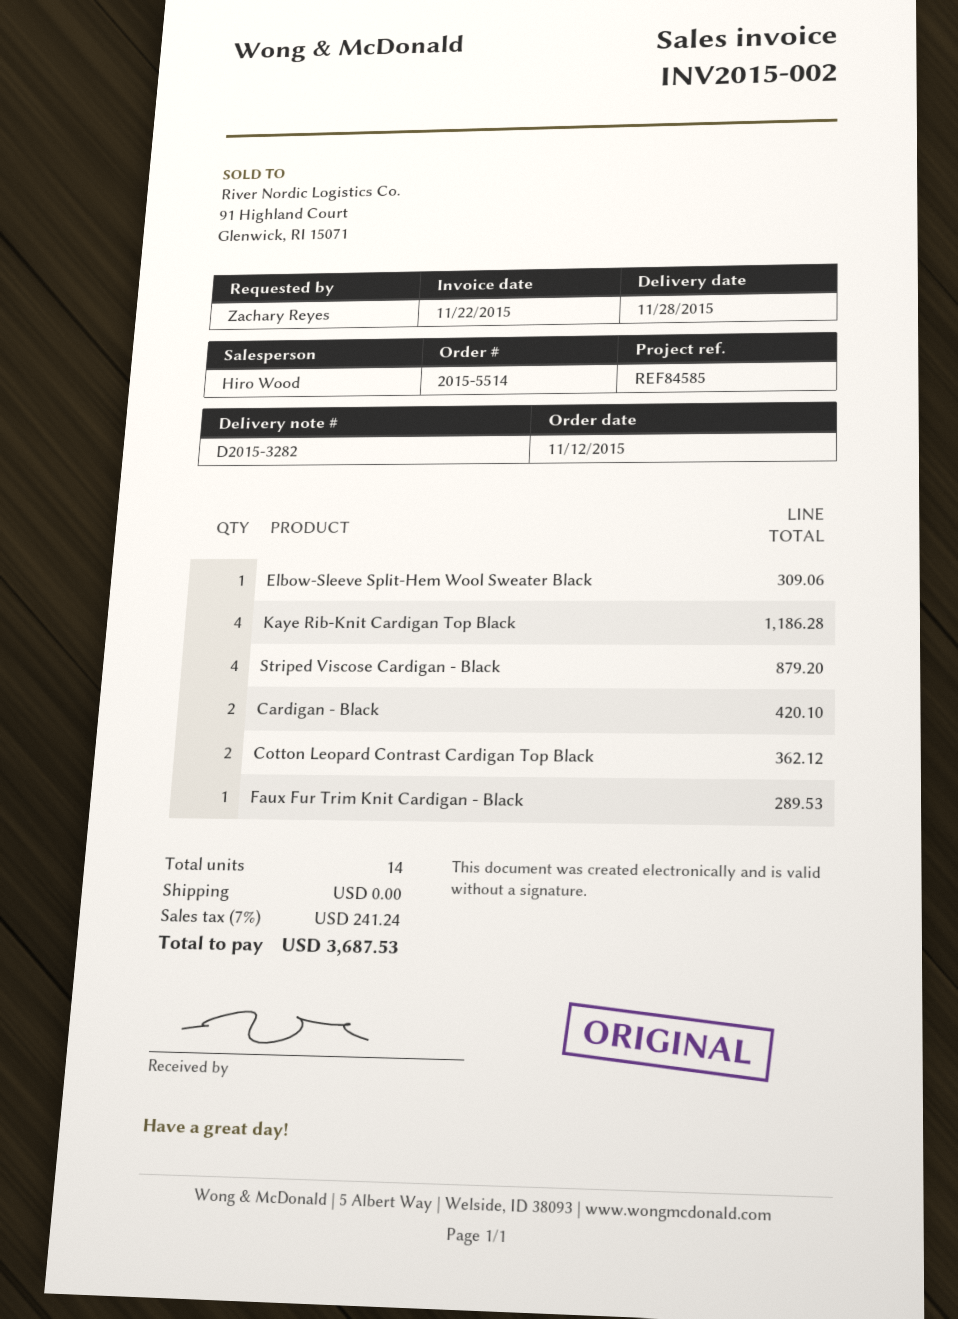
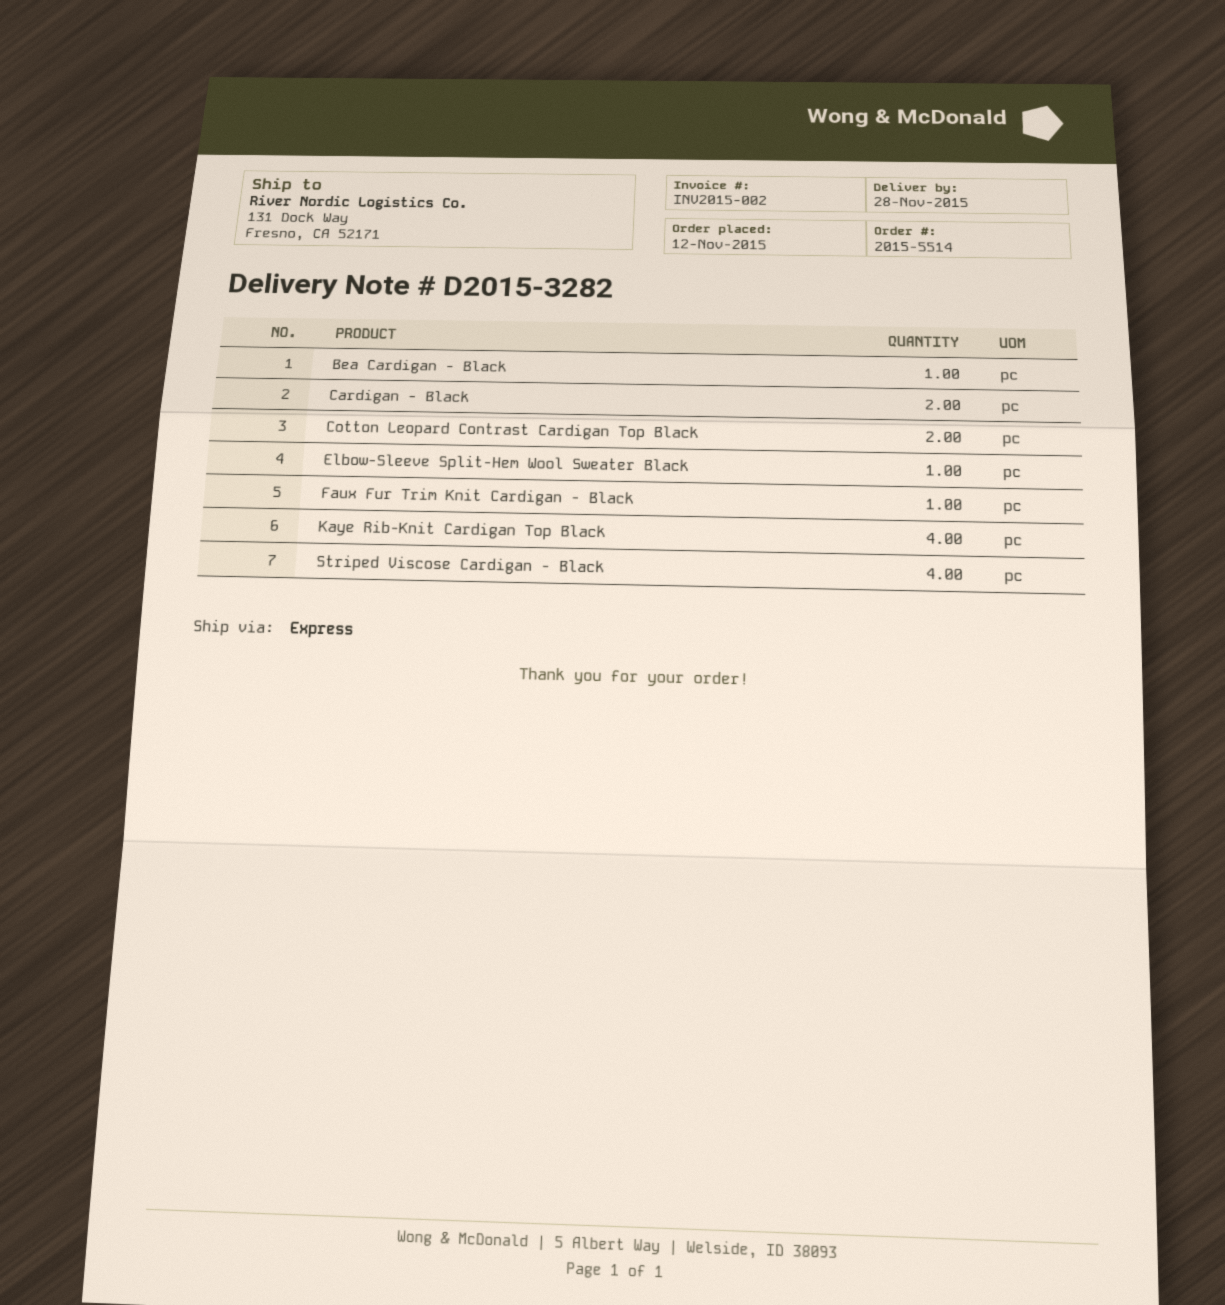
Bea Cardigan - Black: none -> 1

